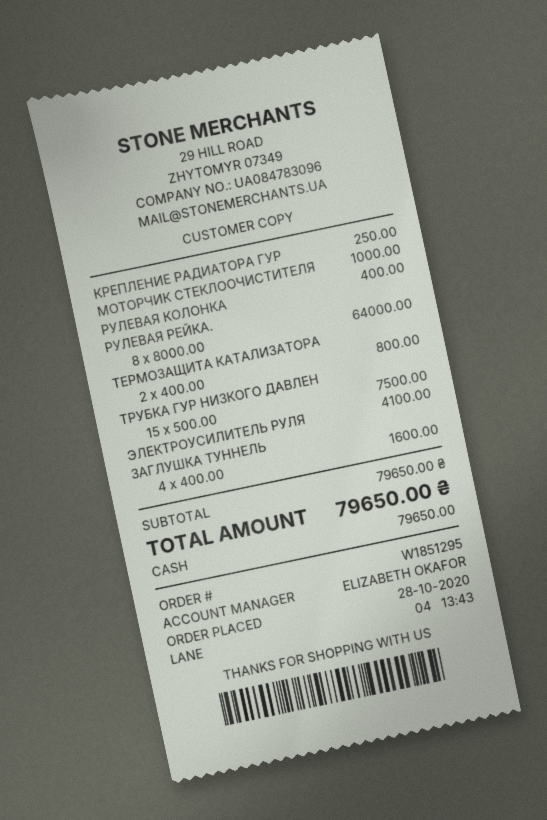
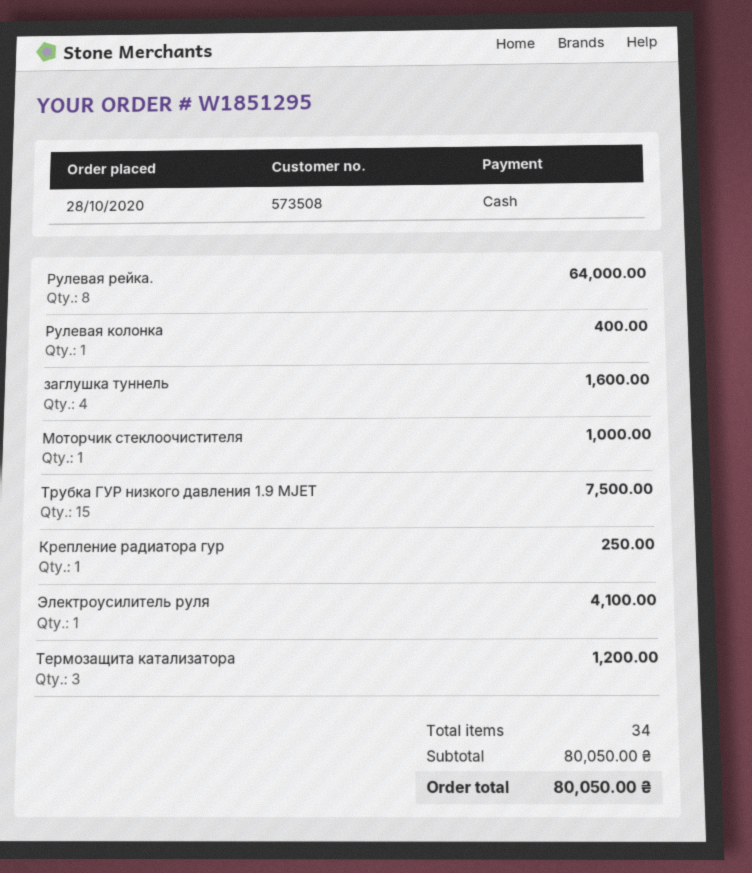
ТЕРМОЗАЩИТА КАТАЛИЗАТОРА: 2 for 800.00 -> 3 for 1200.00
subtotal: 79650.00 -> 80050.00
total: 79650.00 -> 80050.00

